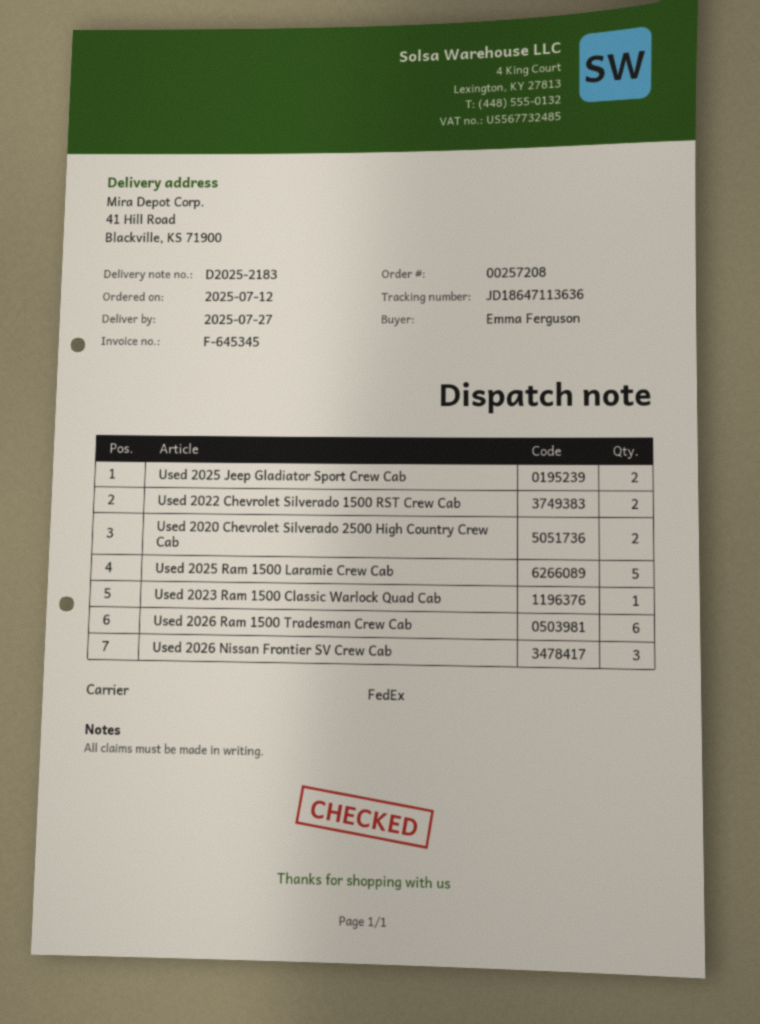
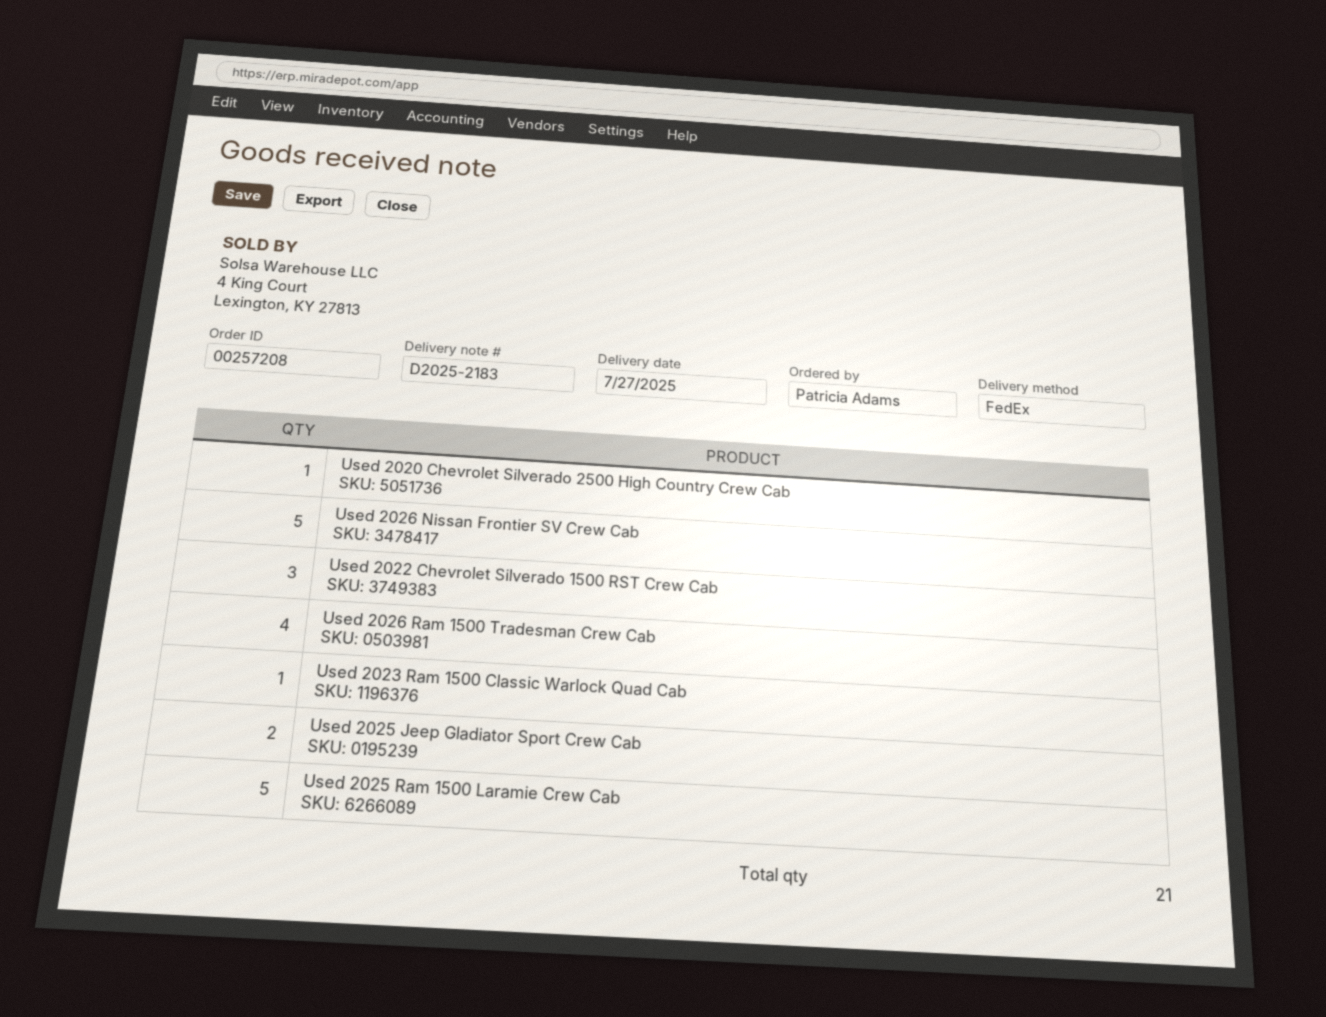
ordered by: Emma Ferguson -> Patricia Adams
Used 2022 Chevrolet Silverado 1500 RST Crew Cab: 2 -> 3
Used 2020 Chevrolet Silverado 2500 High Country Crew Cab: 2 -> 1
Used 2026 Ram 1500 Tradesman Crew Cab: 6 -> 4
Used 2026 Nissan Frontier SV Crew Cab: 3 -> 5

